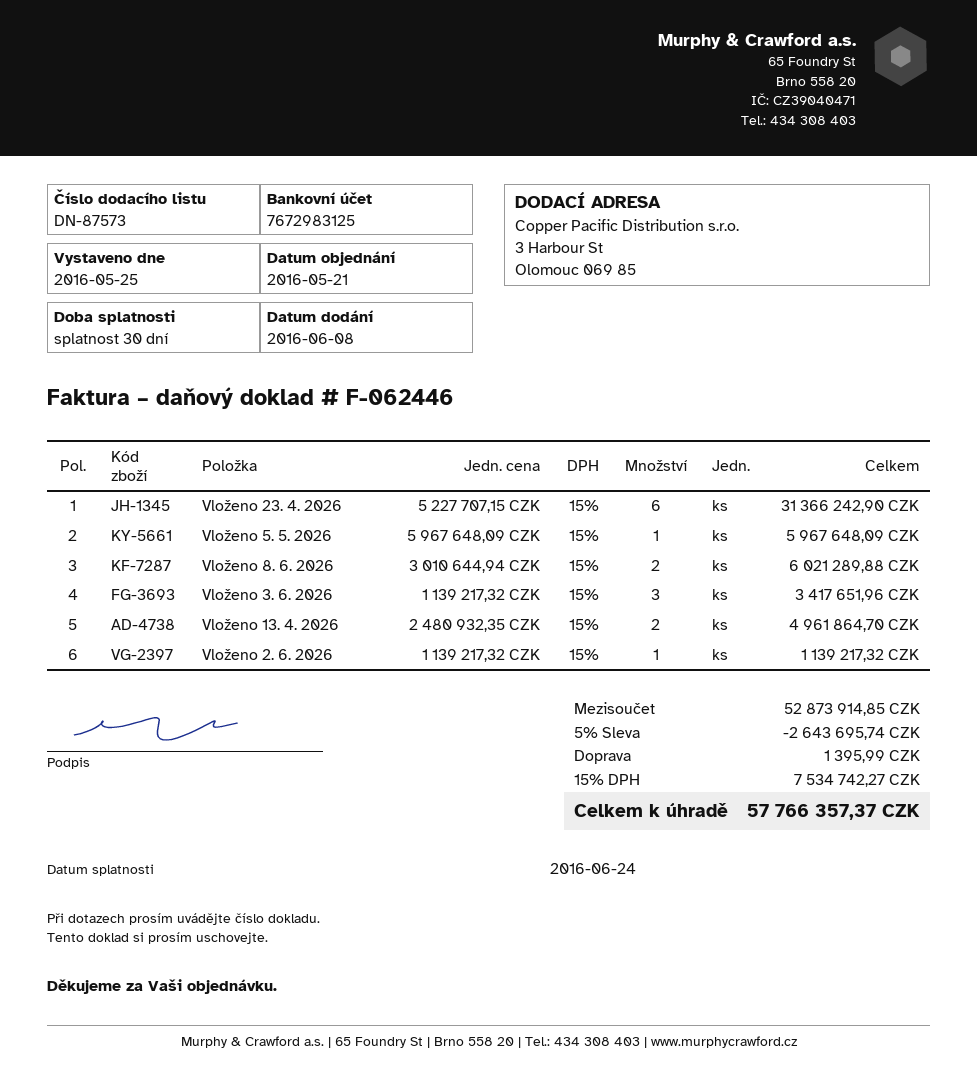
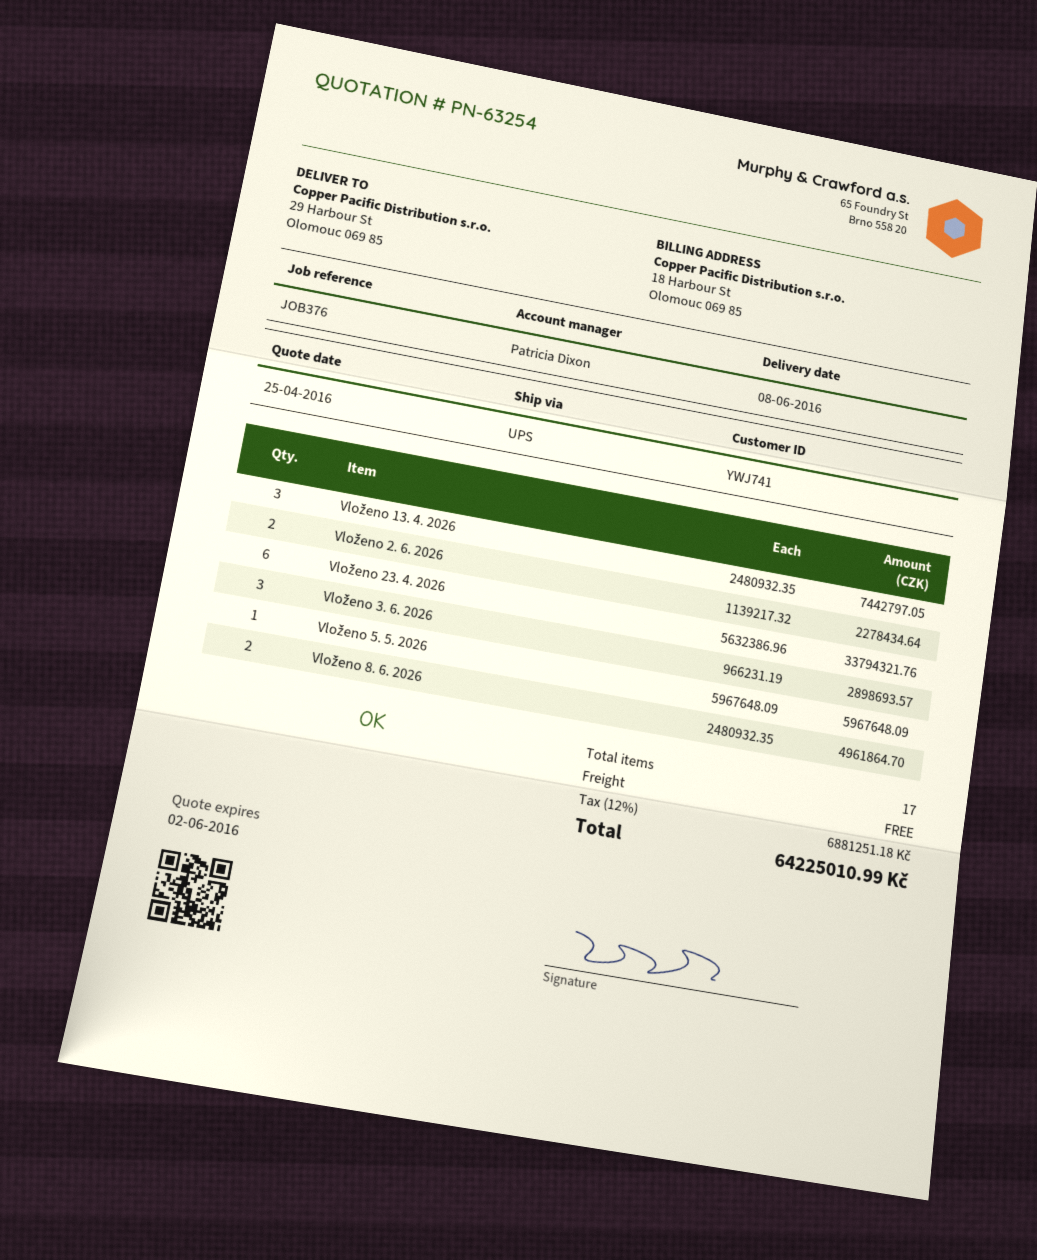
ship to: 3 Harbour St, Olomouc 069 85 -> 29 Harbour St, Olomouc 069 85
Vloženo 23. 4. 2026: 6 x 5227707.15 = 31366242.90 -> 6 x 5632386.96 = 33794321.76
Vloženo 8. 6. 2026: 2 x 3010644.94 = 6021289.88 -> 2 x 2480932.35 = 4961864.70
Vloženo 3. 6. 2026: 3 x 1139217.32 = 3417651.96 -> 3 x 966231.19 = 2898693.57
Vloženo 13. 4. 2026: 2 x 2480932.35 = 4961864.70 -> 3 x 2480932.35 = 7442797.05
Vloženo 2. 6. 2026: 1 x 1139217.32 = 1139217.32 -> 2 x 1139217.32 = 2278434.64
discount: 5% = 2643695.74 -> none
shipping: 1395.99 -> 0.00
tax: 15% = 7534742.27 -> 12% = 6881251.18
total: 57766357.37 -> 64225010.99

